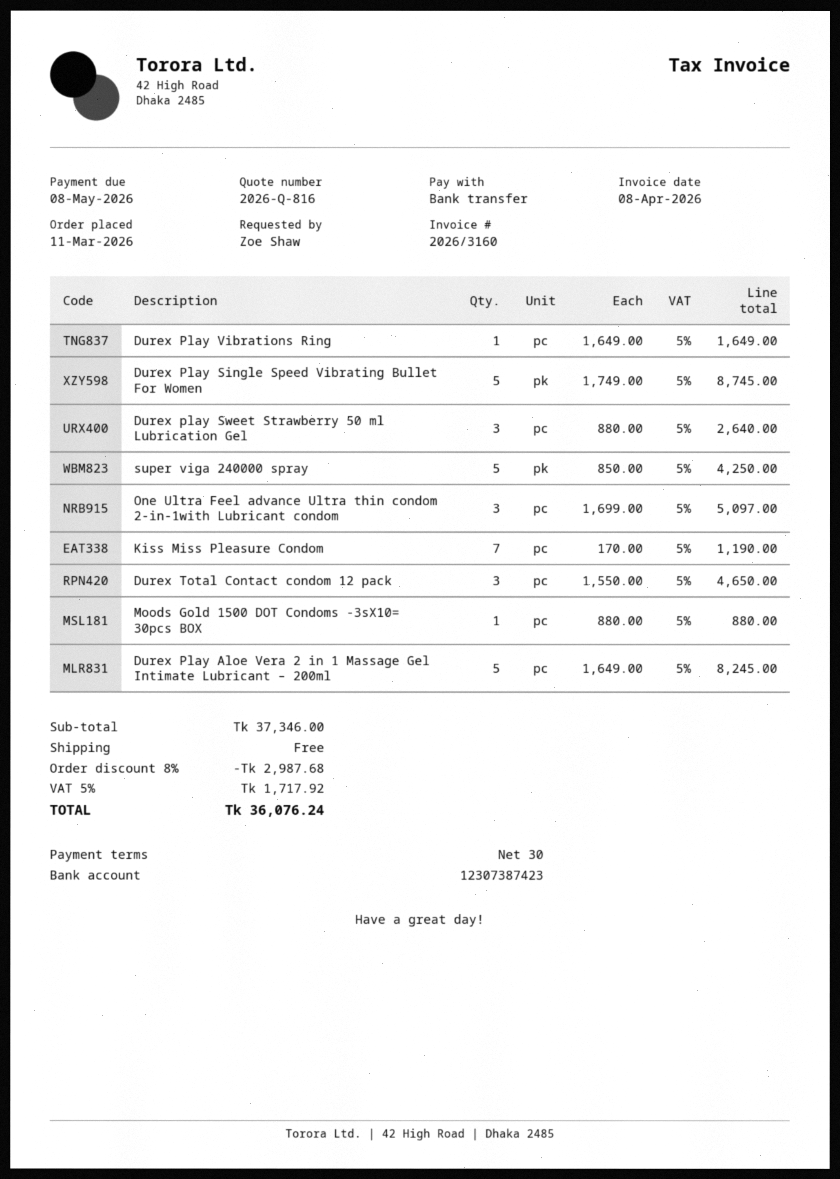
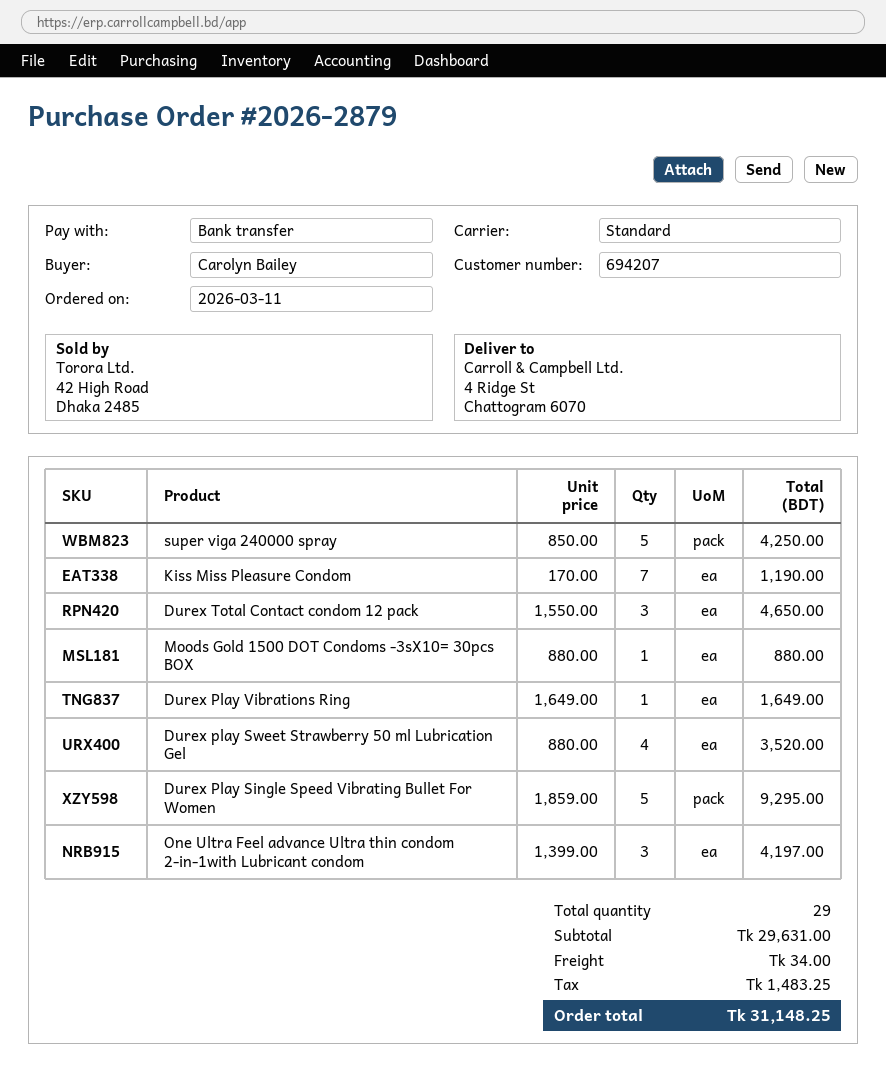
ordered by: Zoe Shaw -> Carolyn Bailey
Durex Play Single Speed Vibrating Bullet For Women: 5 x 1749.00 = 8745.00 -> 5 x 1859.00 = 9295.00
Durex play Sweet Strawberry 50 ml Lubrication Gel: 3 x 880.00 = 2640.00 -> 4 x 880.00 = 3520.00
One Ultra Feel advance Ultra thin condom 2-in-1with Lubricant condom: 3 x 1699.00 = 5097.00 -> 3 x 1399.00 = 4197.00
Durex Play Aloe Vera 2 in 1 Massage Gel Intimate Lubricant – 200ml: 5 x 1649.00 = 8245.00 -> none
subtotal: 37346.00 -> 29631.00
discount: 8% = 2987.68 -> none
shipping: 0.00 -> 34.00
tax: 1717.92 -> 1483.25
total: 36076.24 -> 31148.25

